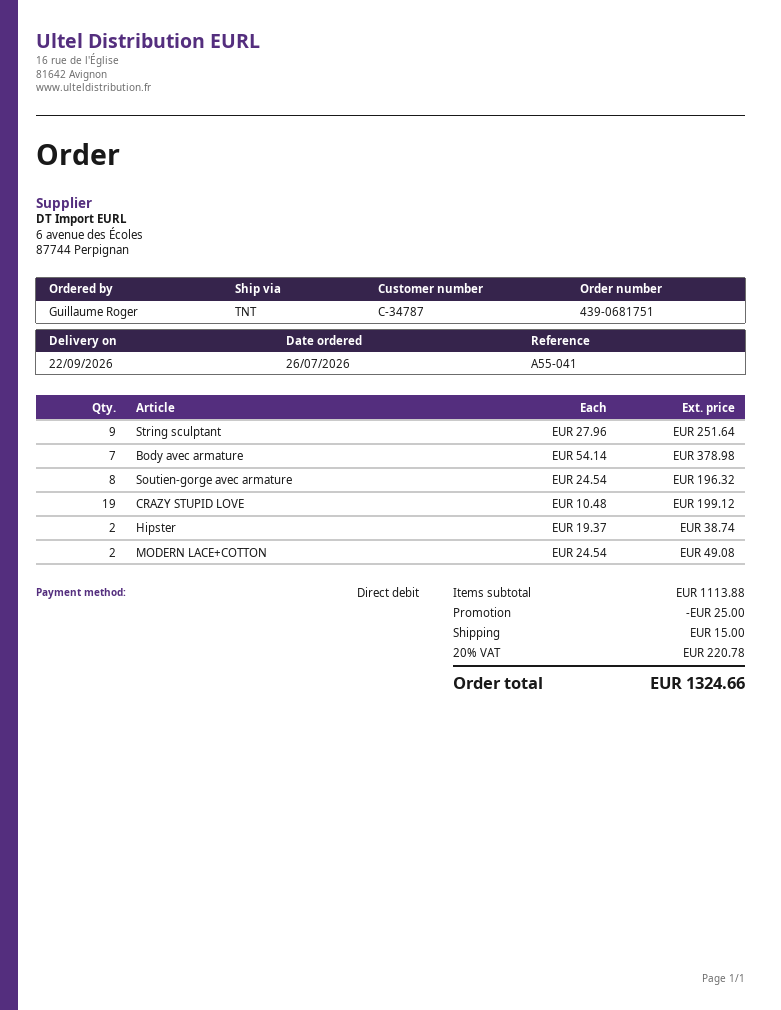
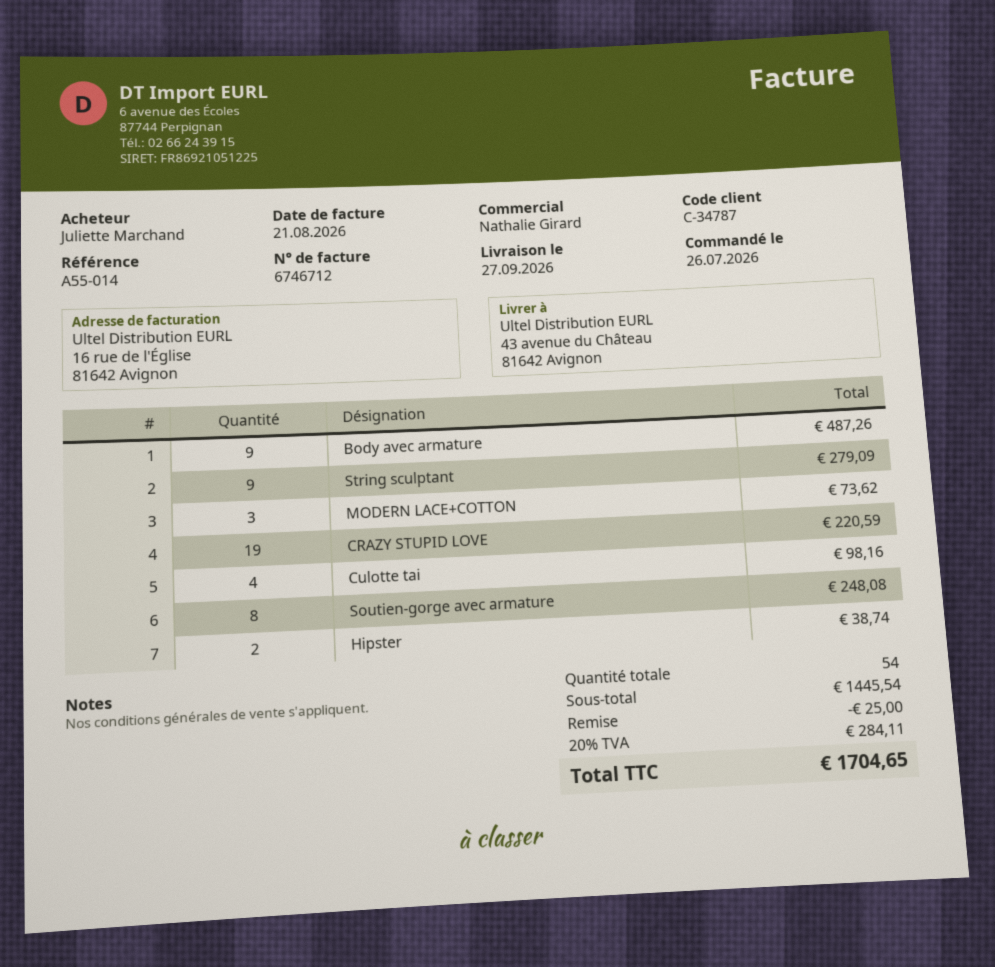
delivery date: 2026-09-22 -> 2026-09-27
reference: A55-041 -> A55-014
ordered by: Guillaume Roger -> Juliette Marchand
String sculptant: 9 for 251.64 -> 9 for 279.09
Body avec armature: 7 for 378.98 -> 9 for 487.26
Soutien-gorge avec armature: 8 for 196.32 -> 8 for 248.08
CRAZY STUPID LOVE: 19 for 199.12 -> 19 for 220.59
MODERN LACE+COTTON: 2 for 49.08 -> 3 for 73.62
Culotte tai: none -> 4 for 98.16
subtotal: 1113.88 -> 1445.54
shipping: 15.00 -> none
tax: 20% = 220.78 -> 20% = 284.11
total: 1324.66 -> 1704.65

